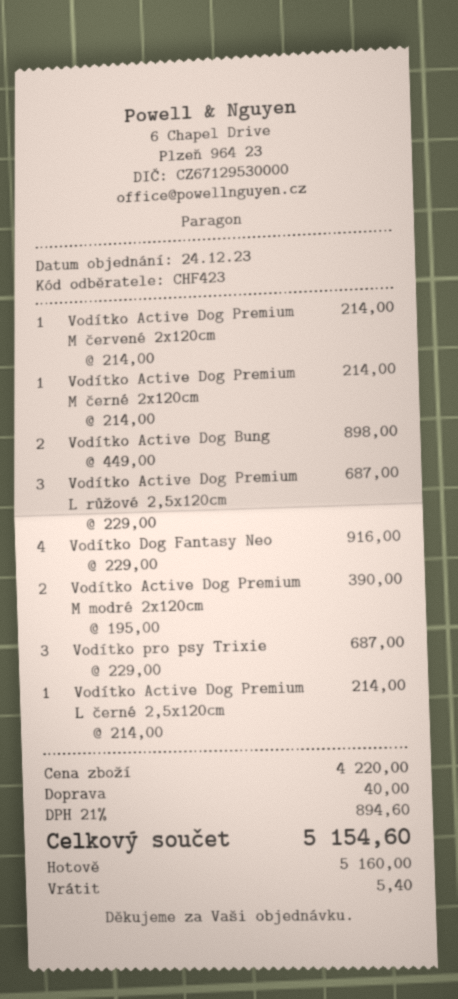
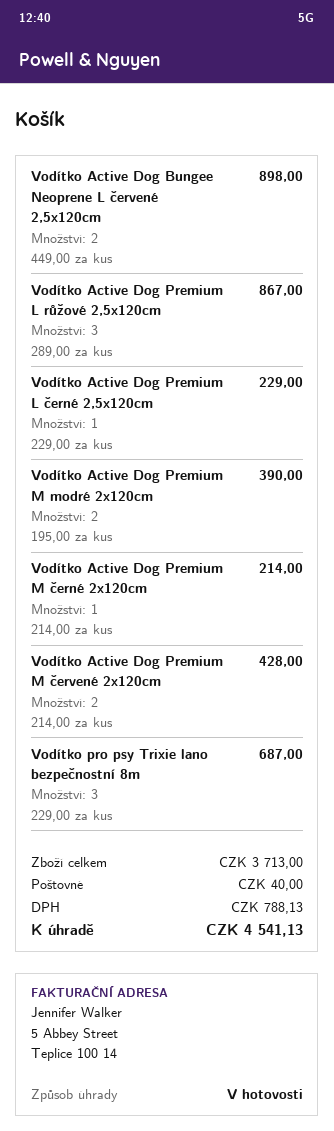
Vodítko Active Dog Premium M červené 2x120cm: 1 x 214.00 = 214.00 -> 2 x 214.00 = 428.00
Vodítko Active Dog Premium L růžové 2,5x120cm: 3 x 229.00 = 687.00 -> 3 x 289.00 = 867.00
Vodítko Dog Fantasy Neo: 4 x 229.00 = 916.00 -> none
Vodítko Active Dog Premium L černé 2,5x120cm: 1 x 214.00 = 214.00 -> 1 x 229.00 = 229.00
subtotal: 4220.00 -> 3713.00
tax: 894.60 -> 788.13
total: 5154.60 -> 4541.13

